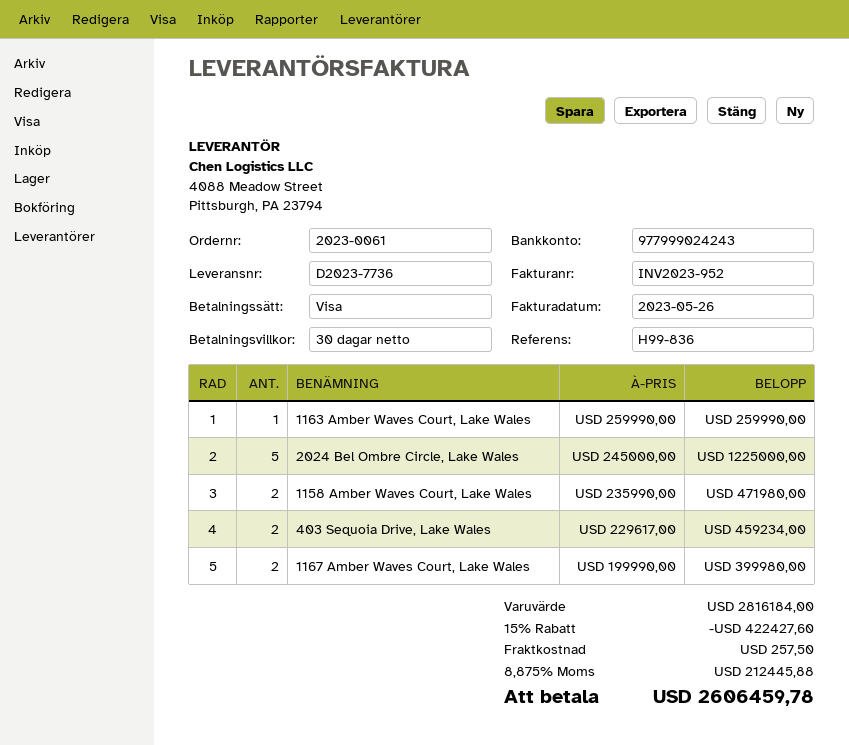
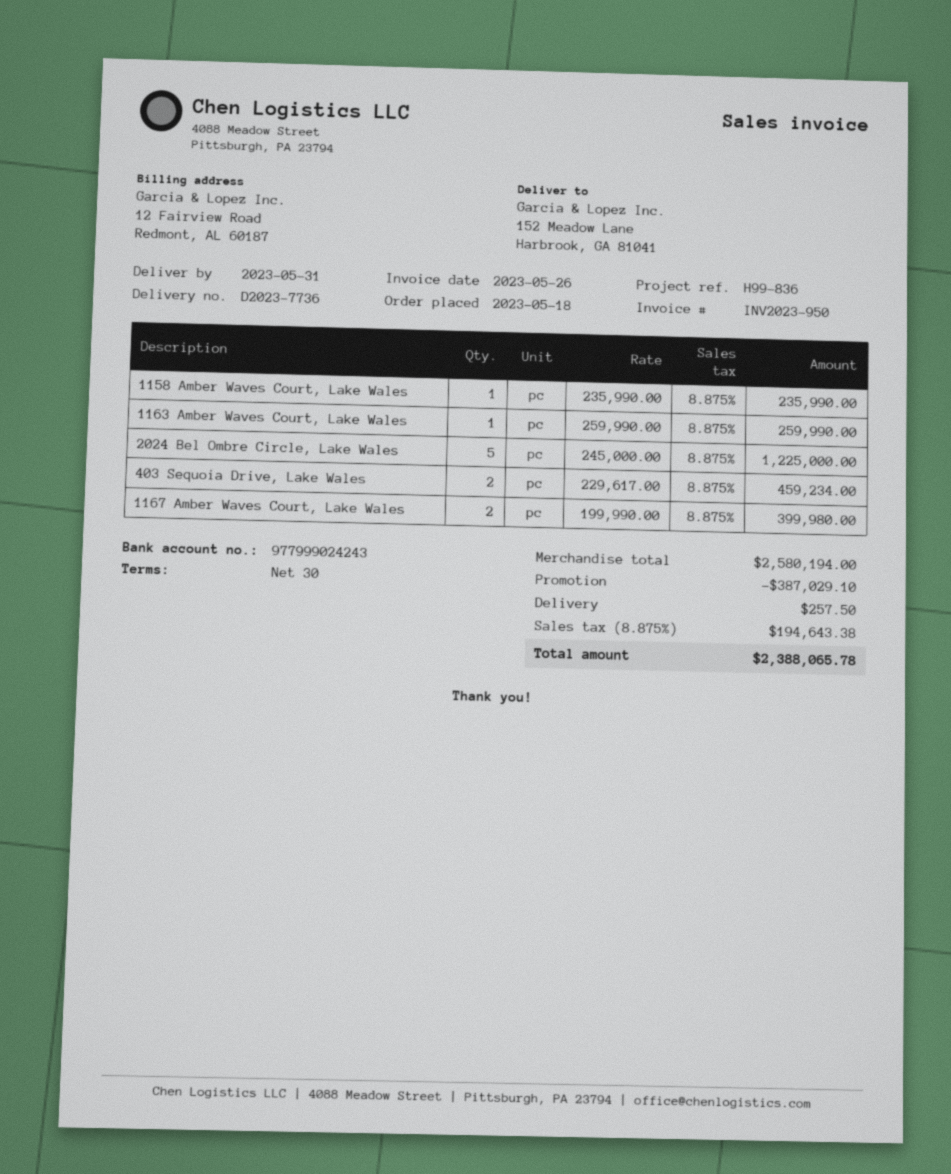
invoice number: INV2023-952 -> INV2023-950
1158 Amber Waves Court, Lake Wales: 2 x 235990.00 = 471980.00 -> 1 x 235990.00 = 235990.00
subtotal: 2816184.00 -> 2580194.00
discount: 422427.60 -> 387029.10
tax: 8.875% = 212445.88 -> 8.875% = 194643.38
total: 2606459.78 -> 2388065.78

